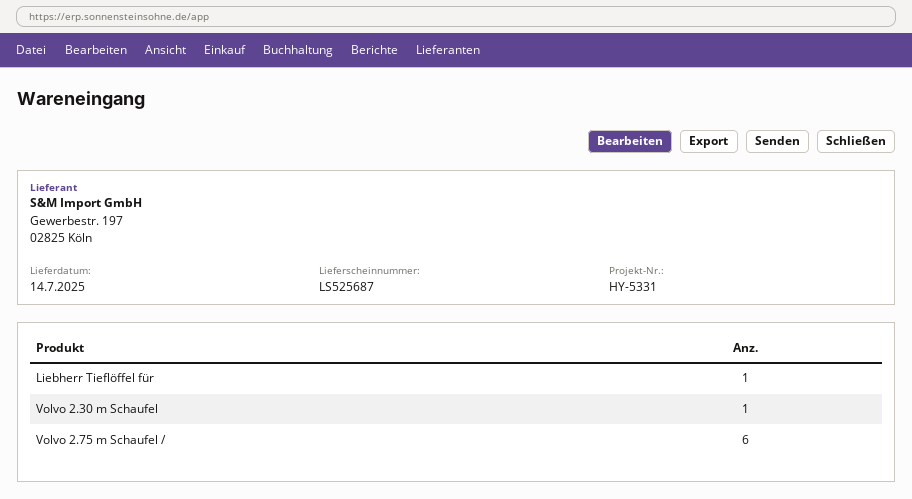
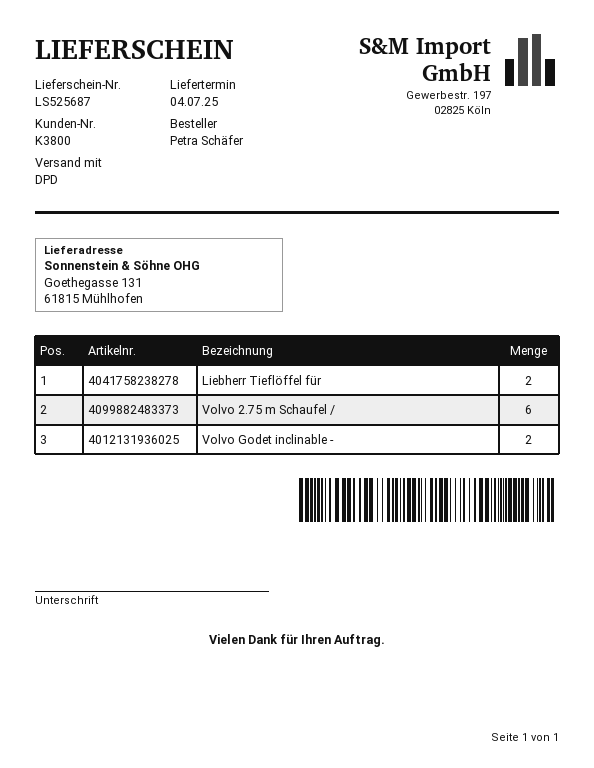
delivery date: 2025-07-14 -> 2025-07-04
Liebherr Tieflöffel für: 1 -> 2
Volvo 2.30 m Schaufel: 1 -> none
Volvo Godet inclinable -: none -> 2

